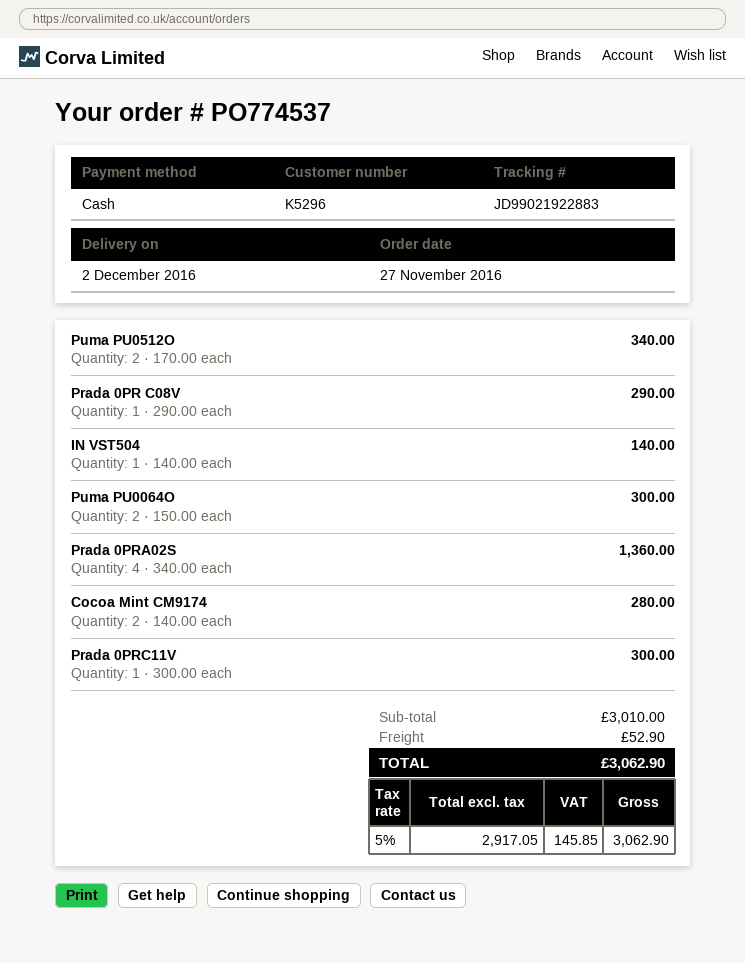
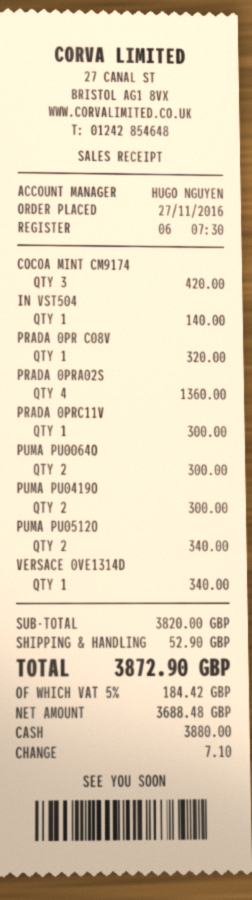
Prada 0PR C08V: 1 for 290.00 -> 1 for 320.00
Cocoa Mint CM9174: 2 for 280.00 -> 3 for 420.00
PUMA PU0419O: none -> 2 for 300.00
VERSACE 0VE1314D: none -> 1 for 340.00
subtotal: 3010.00 -> 3820.00
net: 2917.05 -> 3688.48
tax: 5% = 145.85 -> 5% = 184.42
total: 3062.90 -> 3872.90

